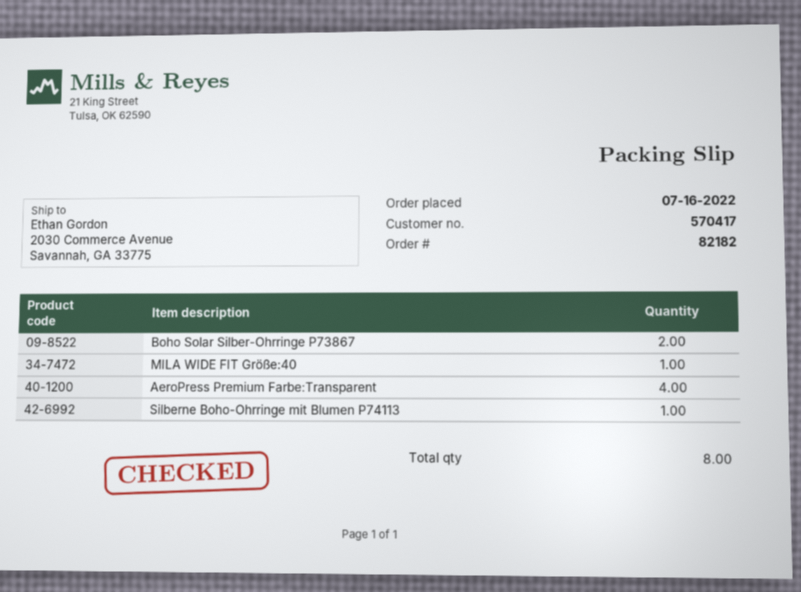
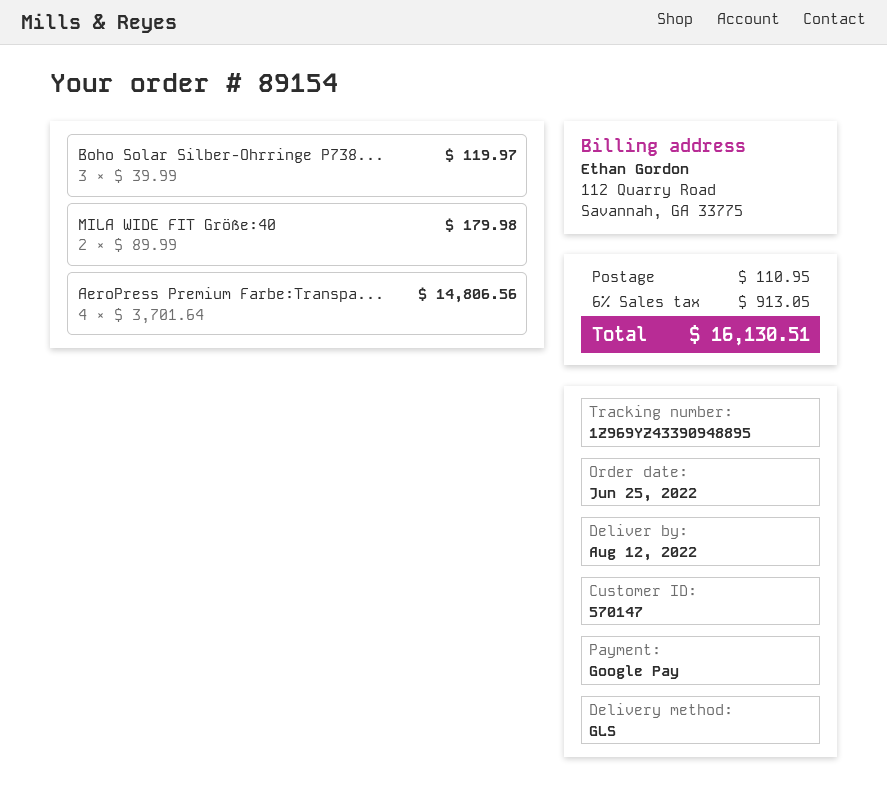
order number: 82182 -> 89154
order date: 2022-07-16 -> 2022-06-25
customer number: 570417 -> 570147
Boho Solar Silber-Ohrringe P73867: 2 -> 3
MILA WIDE FIT Größe:40: 1 -> 2
Silberne Boho-Ohrringe mit Blumen P74113: 1 -> none

